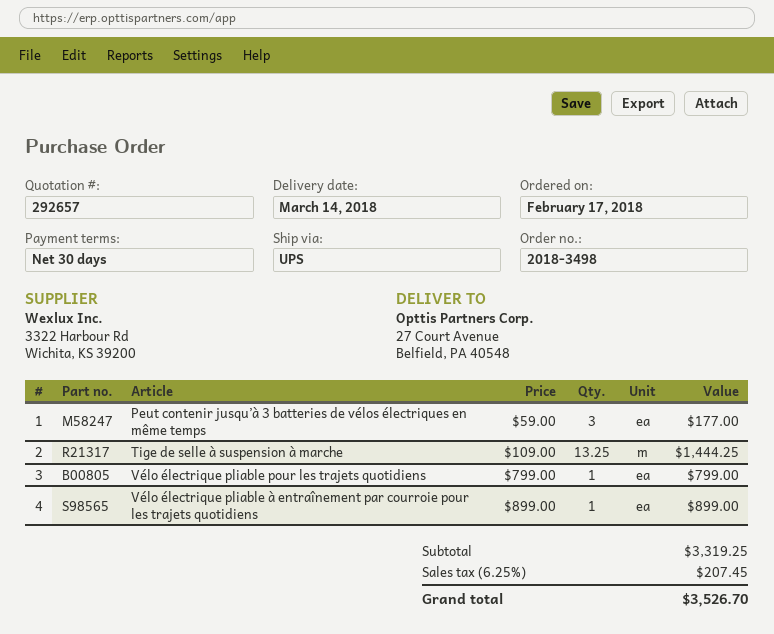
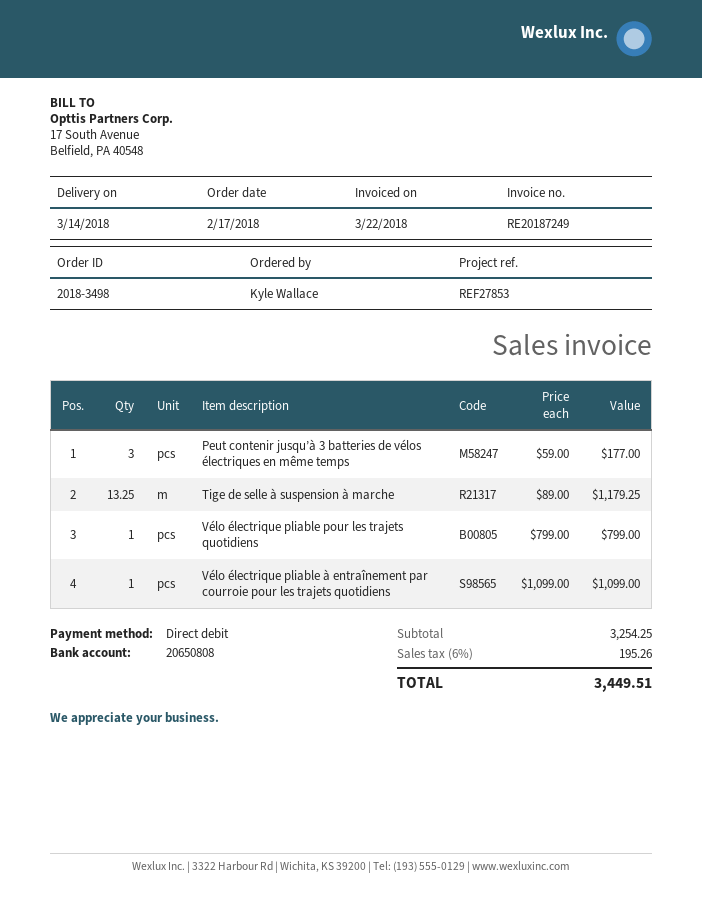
Tige de selle à suspension à marche: 13.25 x 109.00 = 1444.25 -> 13.25 x 89.00 = 1179.25
Vélo électrique pliable à entraînement par courroie pour les trajets quotidiens: 1 x 899.00 = 899.00 -> 1 x 1099.00 = 1099.00
subtotal: 3319.25 -> 3254.25
tax: 6.25% = 207.45 -> 6% = 195.26
total: 3526.70 -> 3449.51

